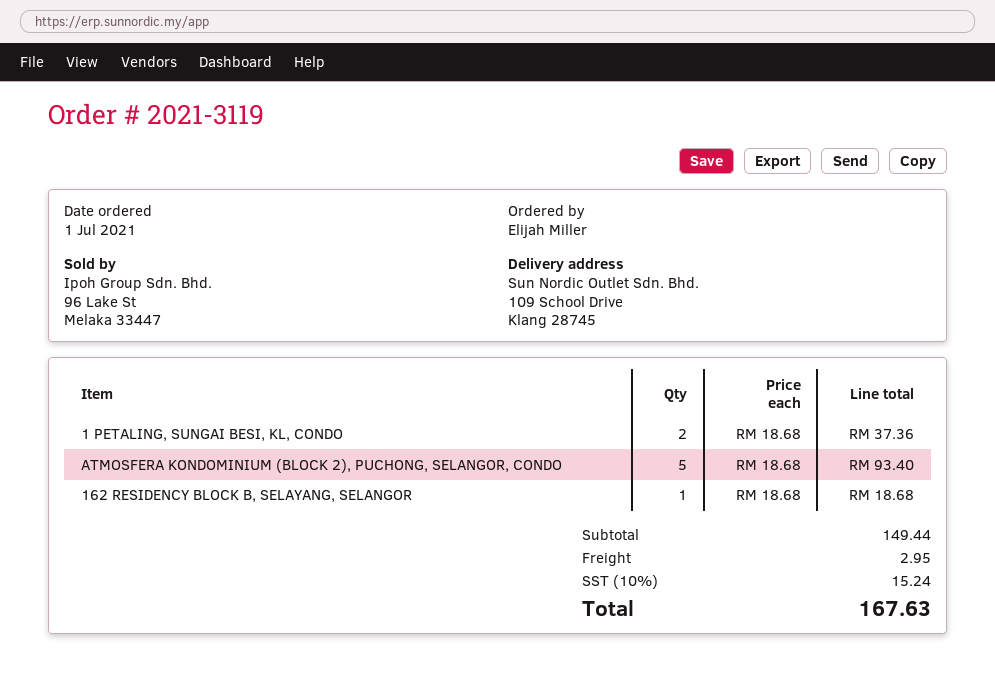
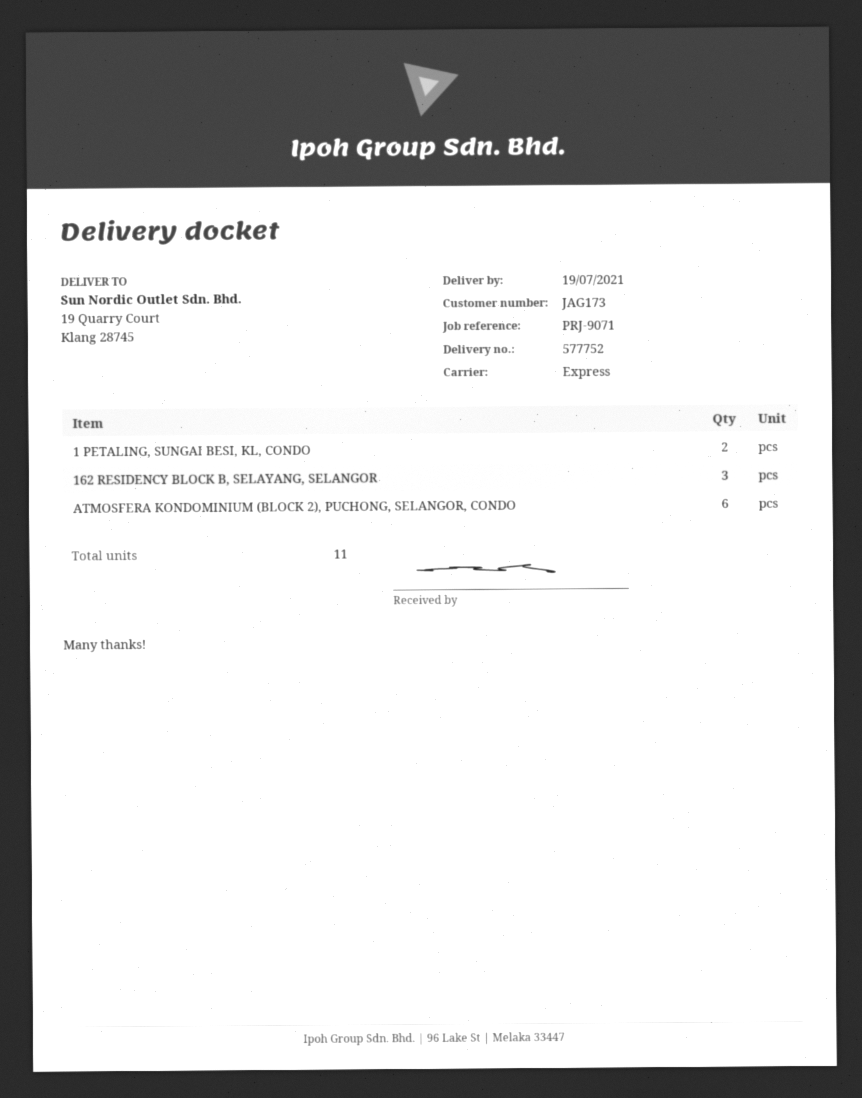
ship to: 109 School Drive, Klang 28745 -> 19 Quarry Court, Klang 28745
ATMOSFERA KONDOMINIUM (BLOCK 2), PUCHONG, SELANGOR, CONDO: 5 -> 6
162 RESIDENCY BLOCK B, SELAYANG, SELANGOR: 1 -> 3

